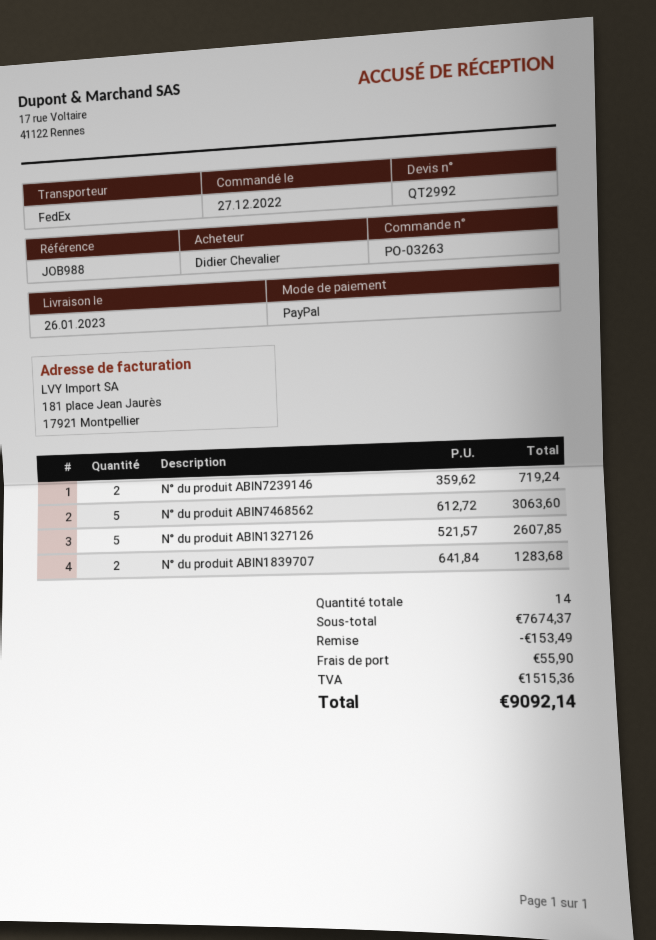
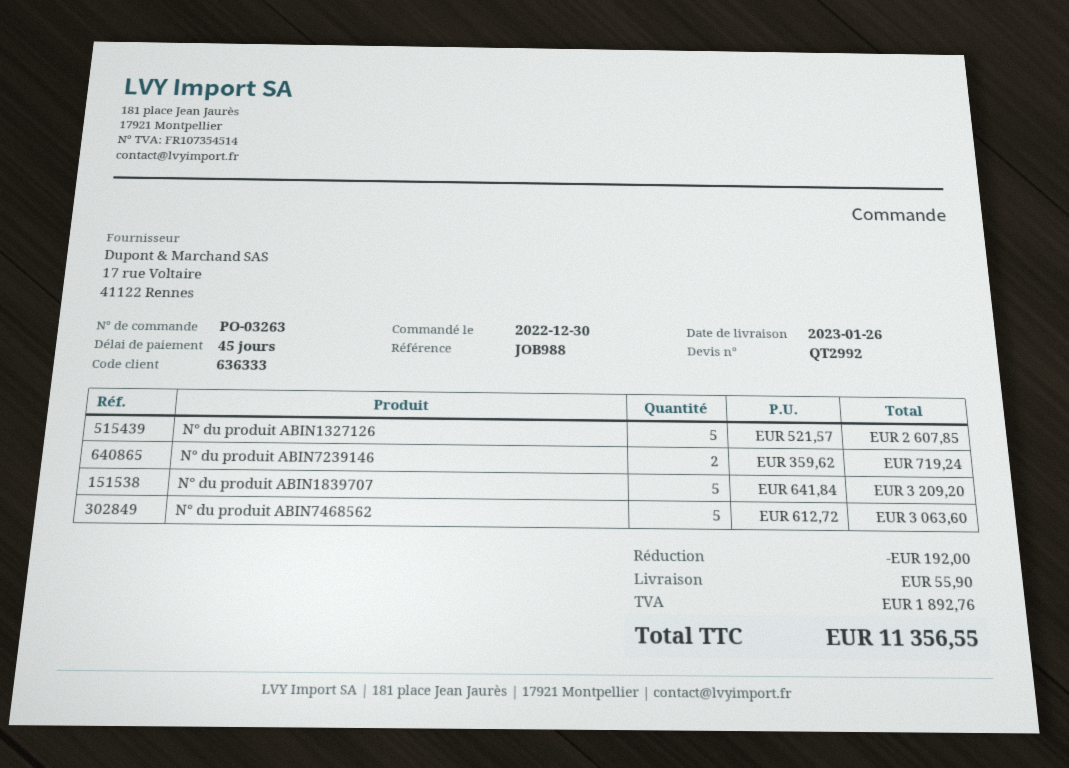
order date: 2022-12-27 -> 2022-12-30
N° du produit ABIN1839707: 2 x 641.84 = 1283.68 -> 5 x 641.84 = 3209.20
discount: 153.49 -> 192.00
tax: 1515.36 -> 1892.76
total: 9092.14 -> 11356.55

